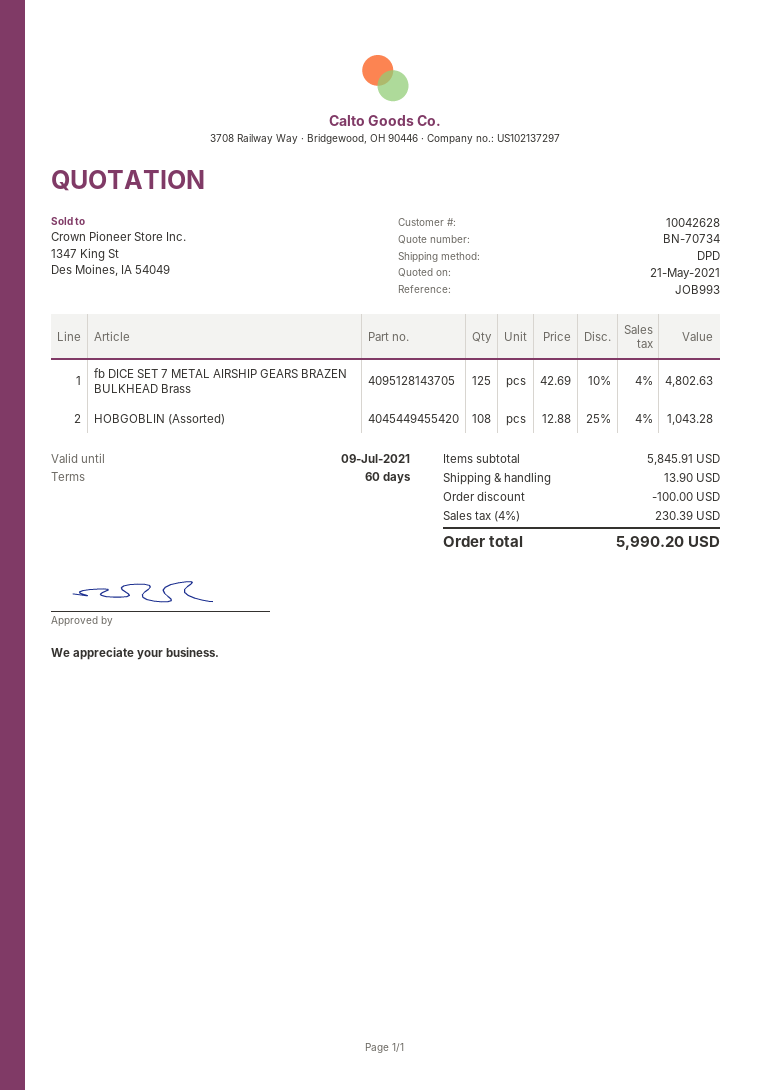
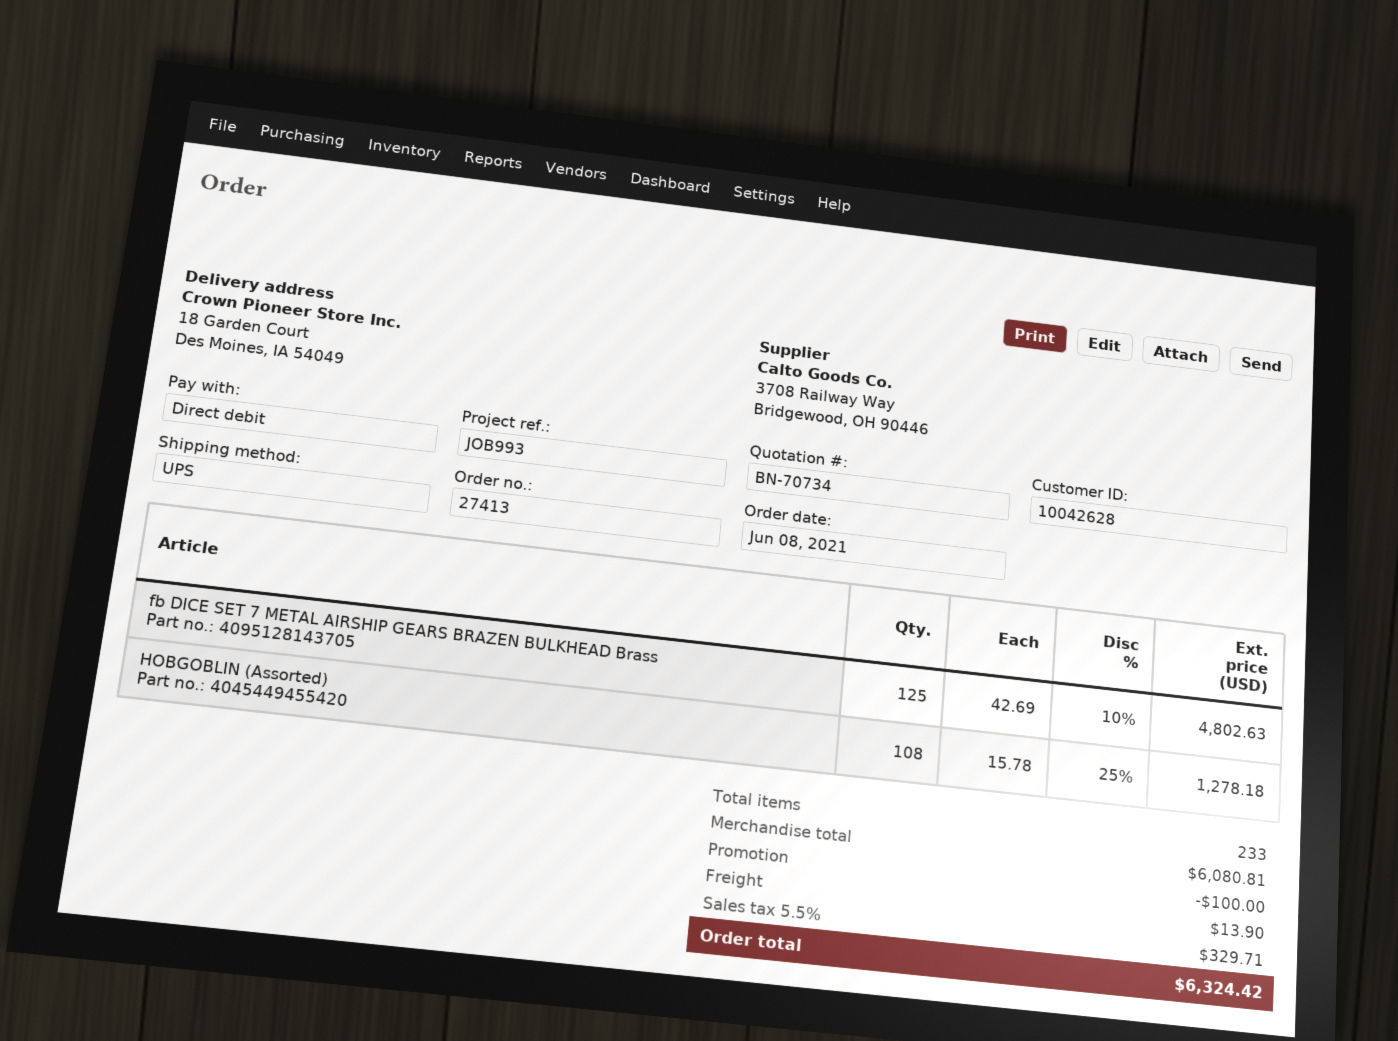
shipping method: DPD -> UPS
HOBGOBLIN (Assorted): 108 x 12.88 - 25% = 1043.28 -> 108 x 15.78 - 25% = 1278.18
subtotal: 5845.91 -> 6080.81
tax: 4% = 230.39 -> 5.5% = 329.71
total: 5990.20 -> 6324.42

